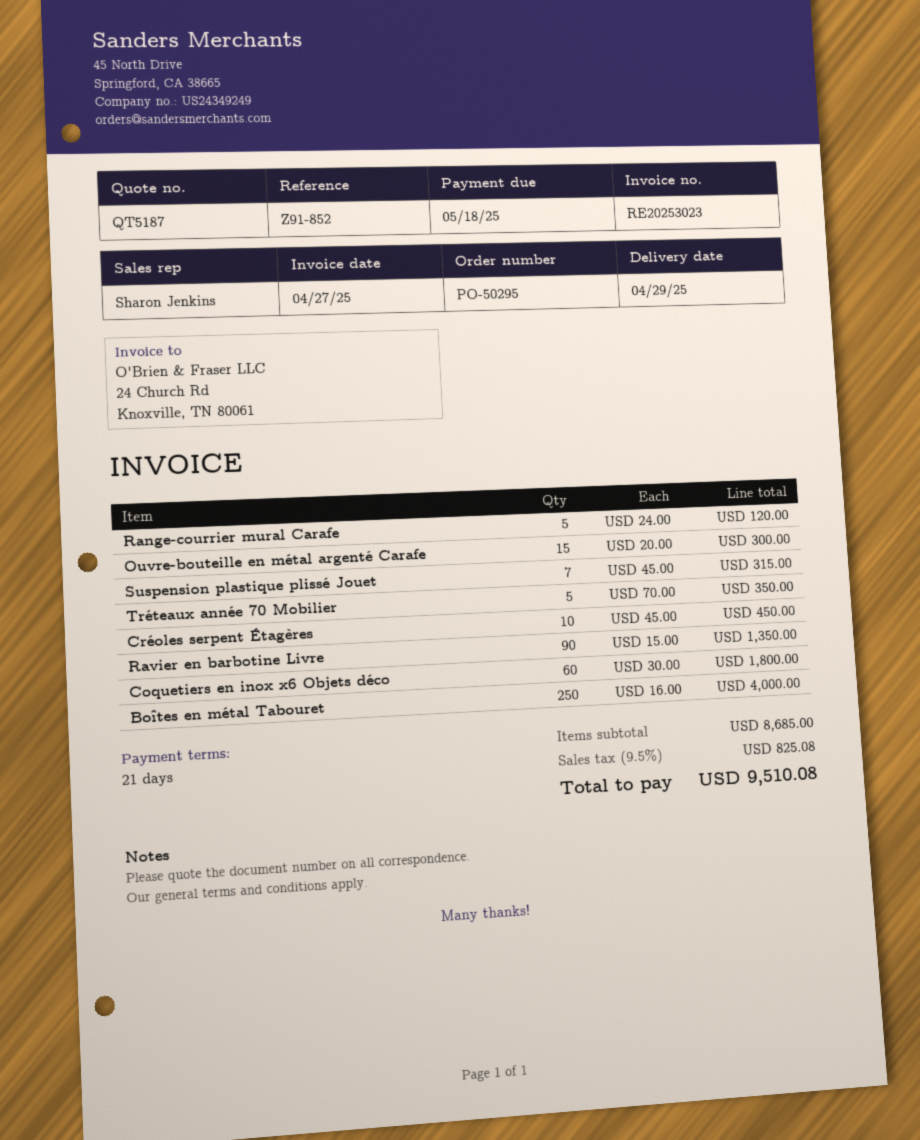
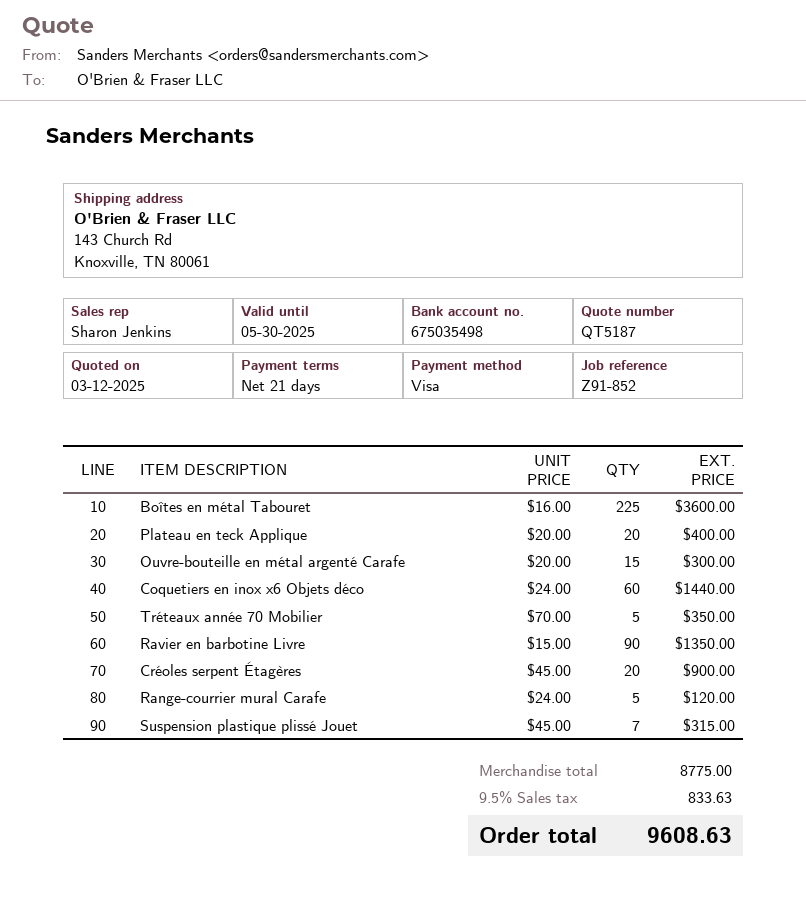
Créoles serpent Étagères: 10 x 45.00 = 450.00 -> 20 x 45.00 = 900.00
Coquetiers en inox x6 Objets déco: 60 x 30.00 = 1800.00 -> 60 x 24.00 = 1440.00
Boîtes en métal Tabouret: 250 x 16.00 = 4000.00 -> 225 x 16.00 = 3600.00
Plateau en teck Applique: none -> 20 x 20.00 = 400.00
subtotal: 8685.00 -> 8775.00
tax: 9.5% = 825.08 -> 9.5% = 833.63
total: 9510.08 -> 9608.63

